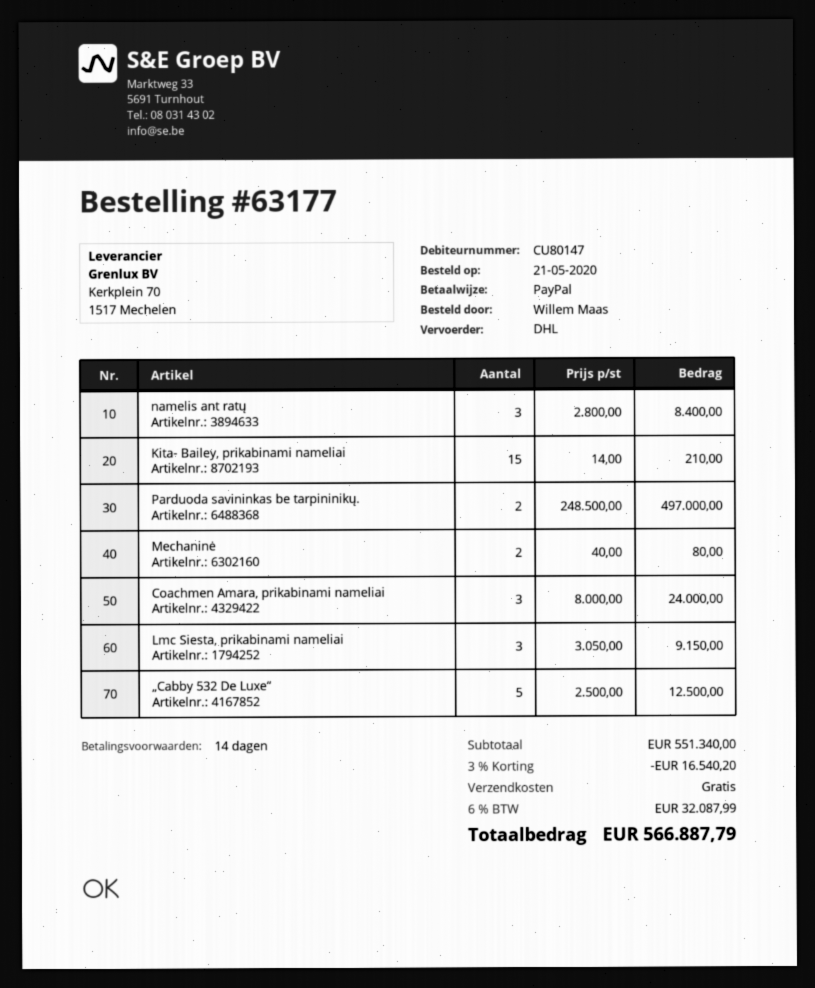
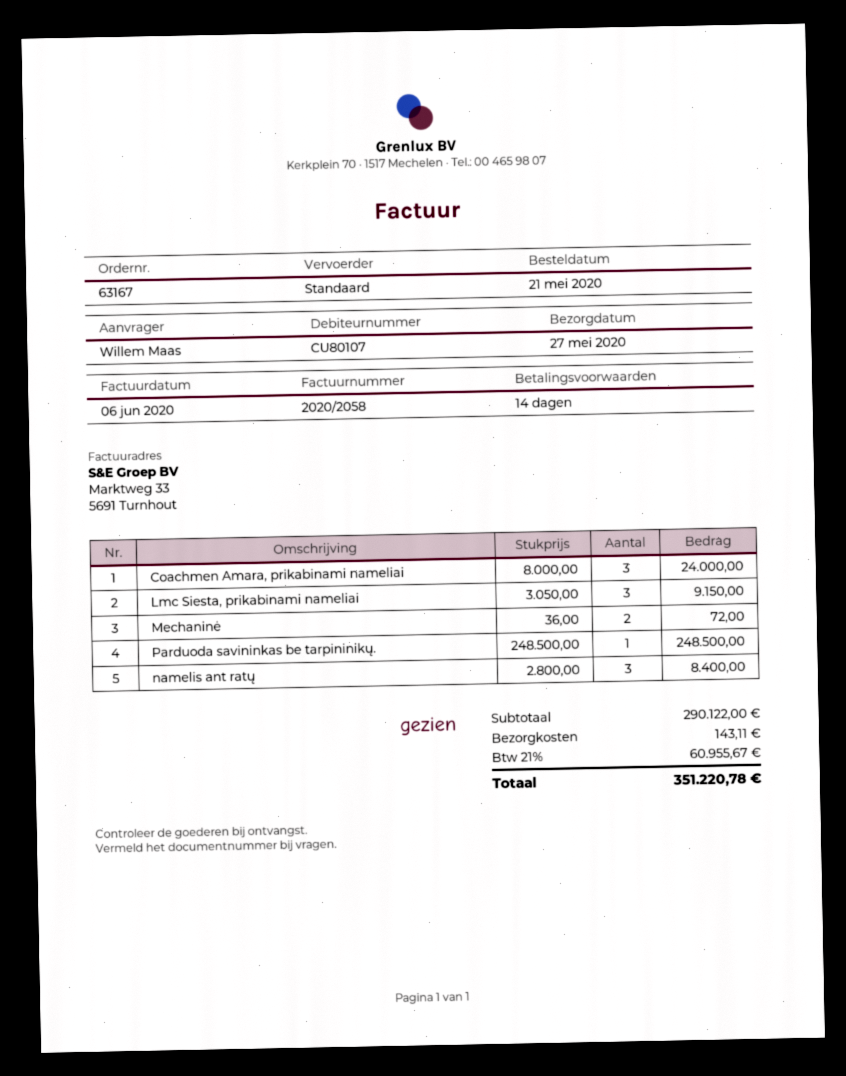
order number: 63177 -> 63167
customer number: CU80147 -> CU80107
shipping method: DHL -> standard
Kita- Bailey, prikabinami nameliai: 15 x 14.00 = 210.00 -> none
Parduoda savininkas be tarpininikų.: 2 x 248500.00 = 497000.00 -> 1 x 248500.00 = 248500.00
Mechaninė: 2 x 40.00 = 80.00 -> 2 x 36.00 = 72.00
„Cabby 532 De Luxe“: 5 x 2500.00 = 12500.00 -> none
subtotal: 551340.00 -> 290122.00
discount: 3% = 16540.20 -> none
shipping: 0.00 -> 143.11
tax: 6% = 32087.99 -> 21% = 60955.67
total: 566887.79 -> 351220.78

